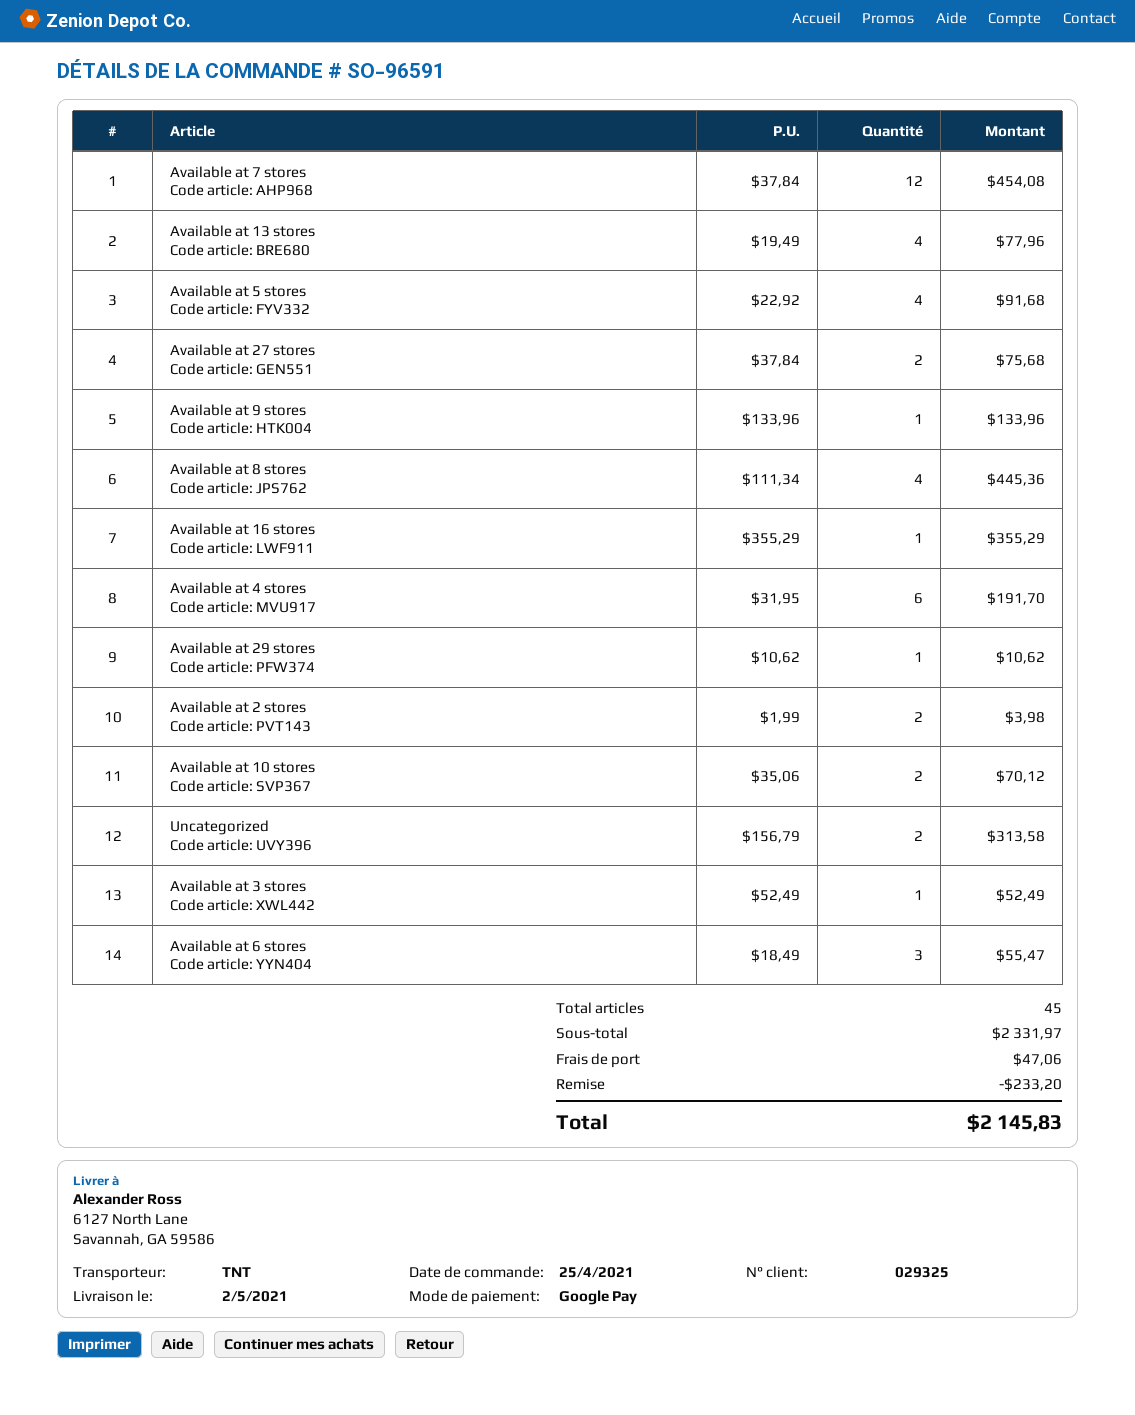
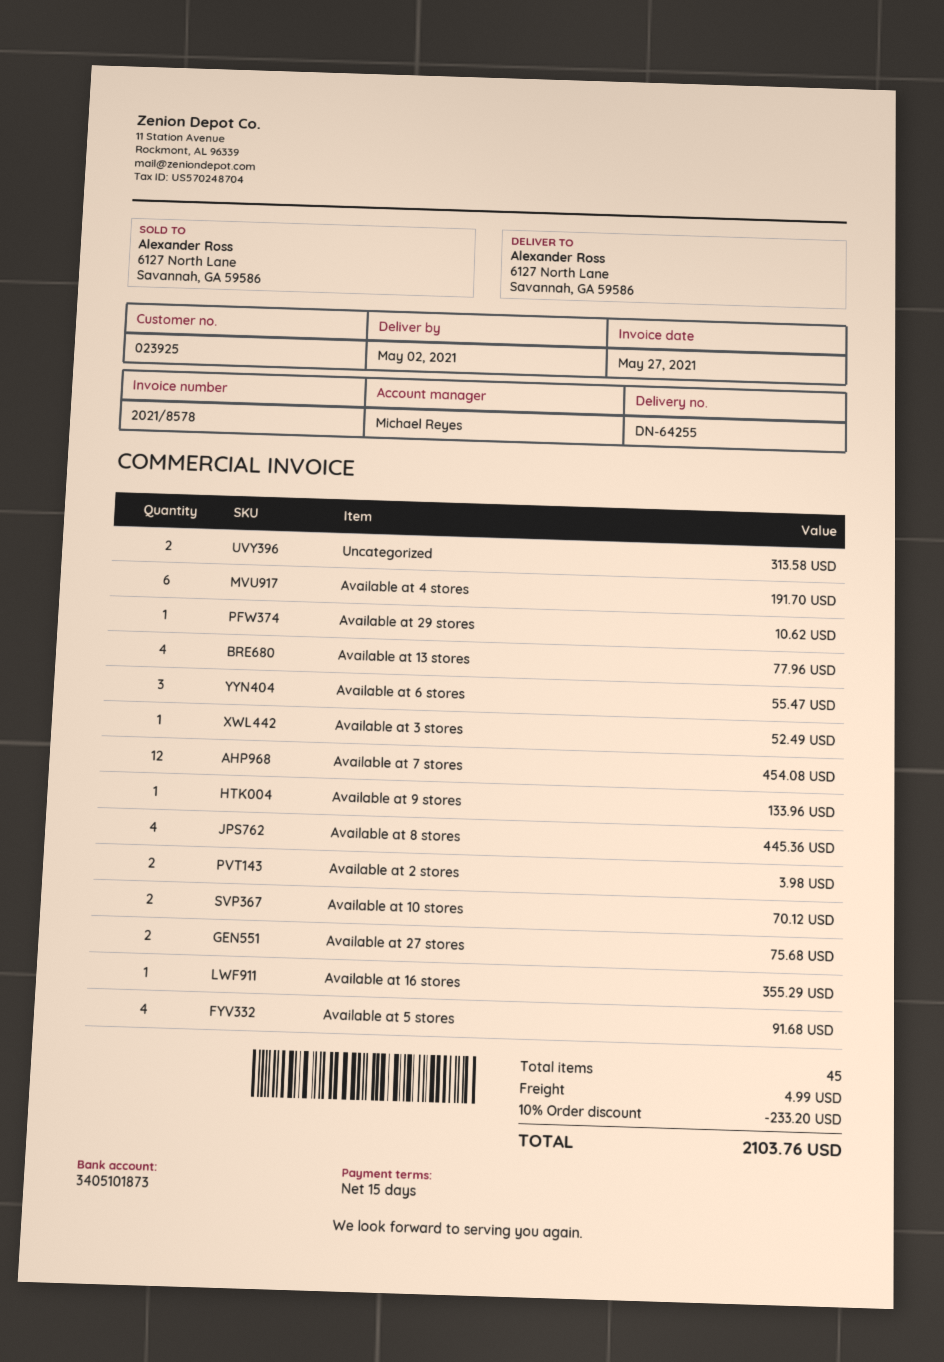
customer number: 029325 -> 023925
shipping: 47.06 -> 4.99
total: 2145.83 -> 2103.76

